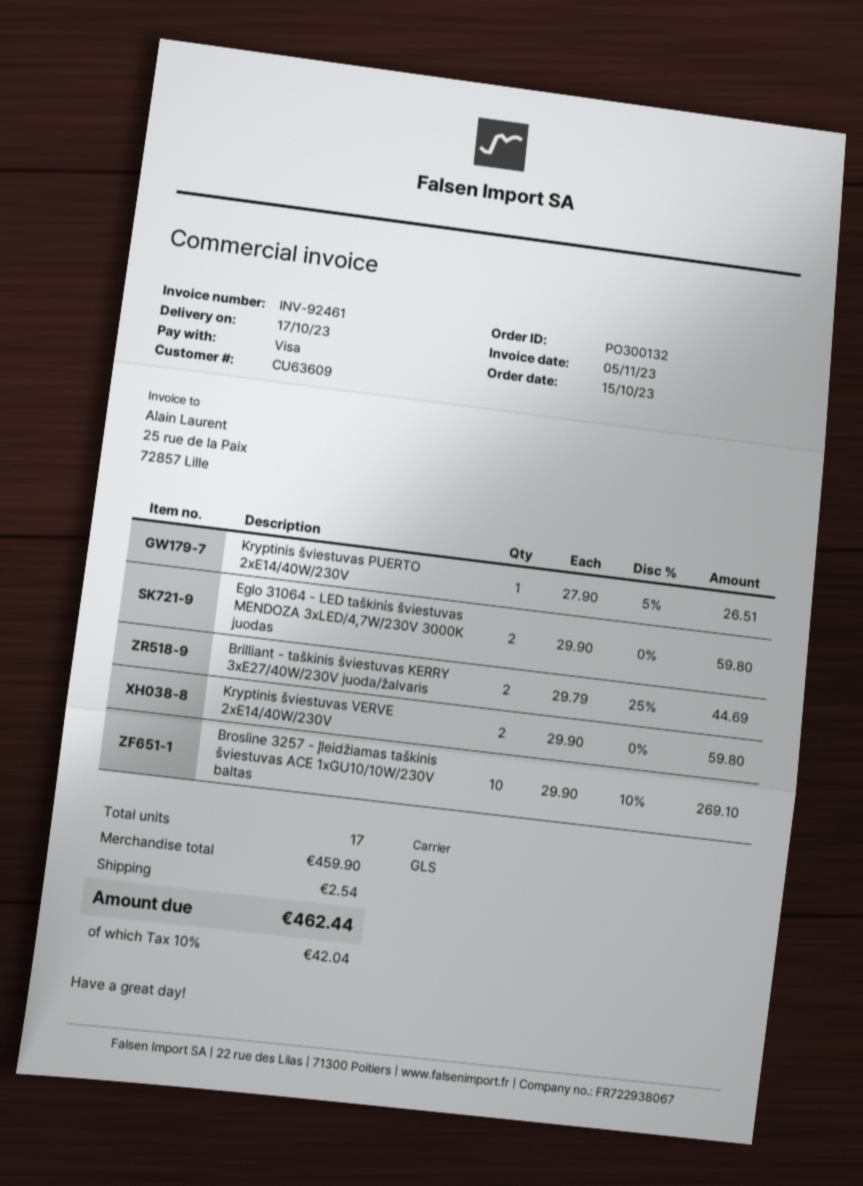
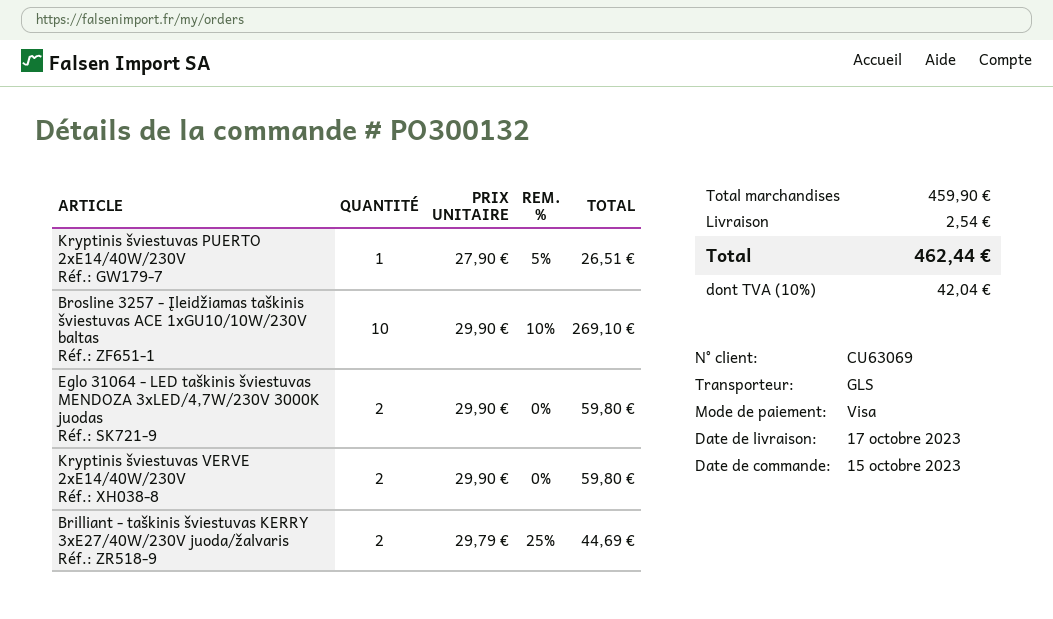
customer number: CU63609 -> CU63069

